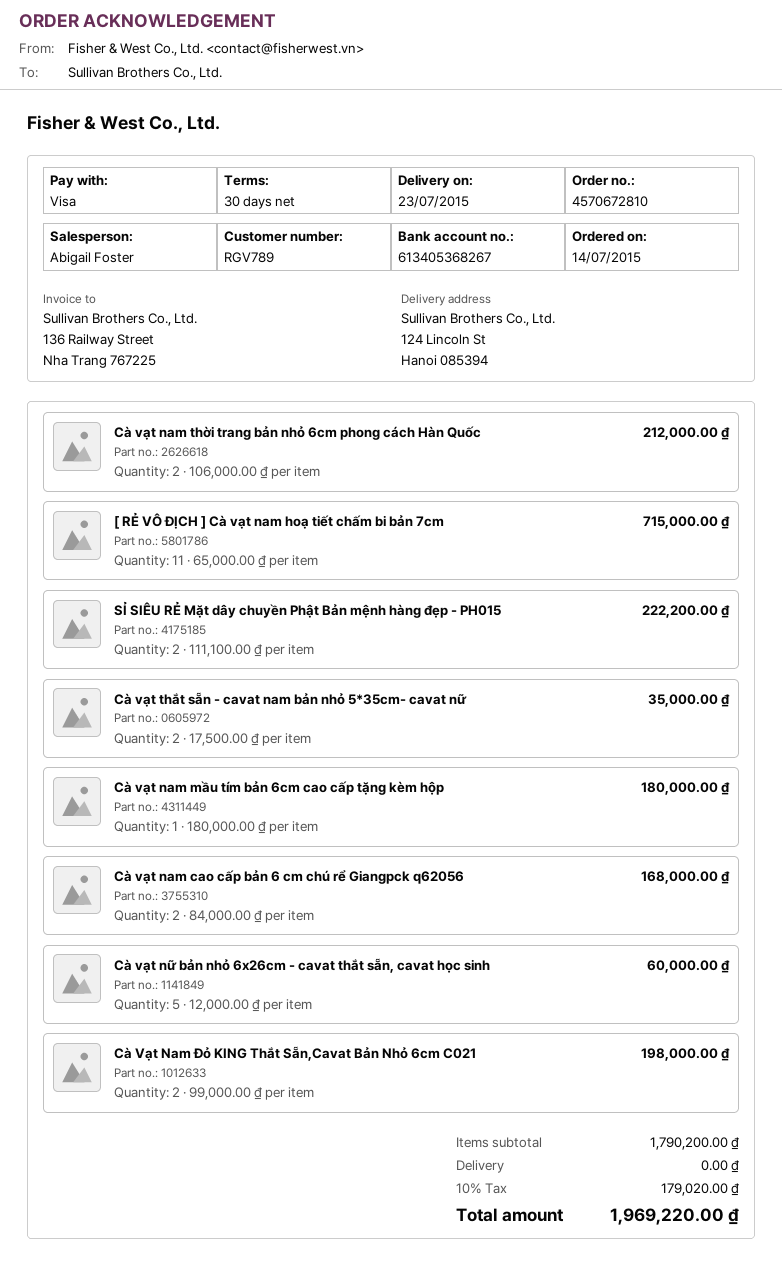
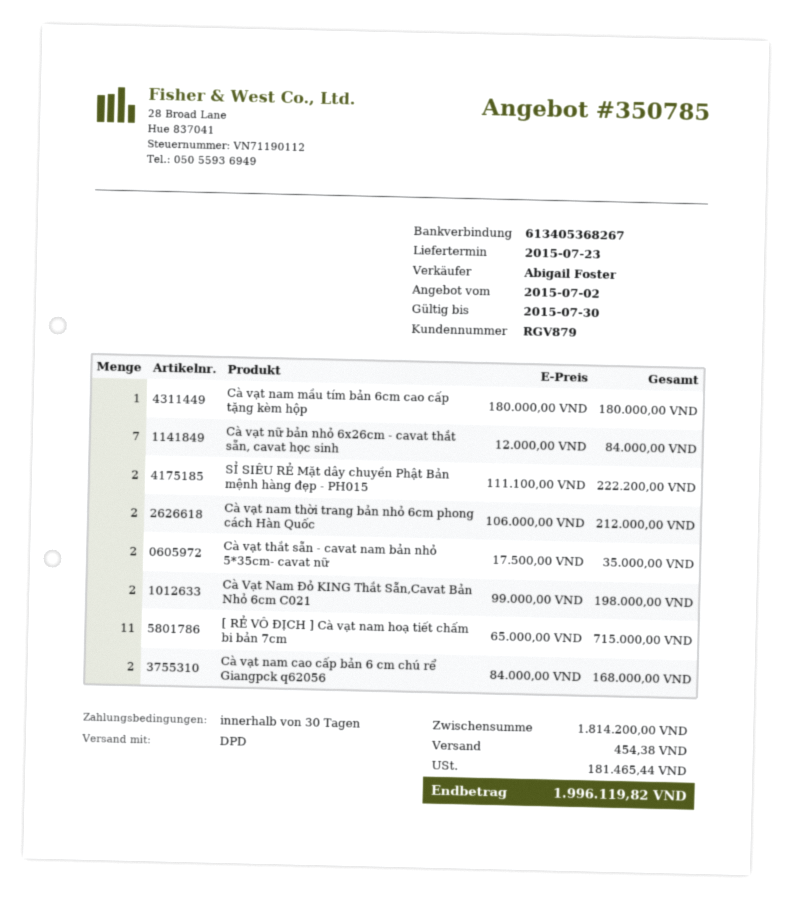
customer number: RGV789 -> RGV879
Cà vạt nữ bản nhỏ 6x26cm - cavat thắt sẵn, cavat học sinh: 5 x 12000.00 = 60000.00 -> 7 x 12000.00 = 84000.00
subtotal: 1790200.00 -> 1814200.00
shipping: 0.00 -> 454.38
tax: 179020.00 -> 181465.44
total: 1969220.00 -> 1996119.82

